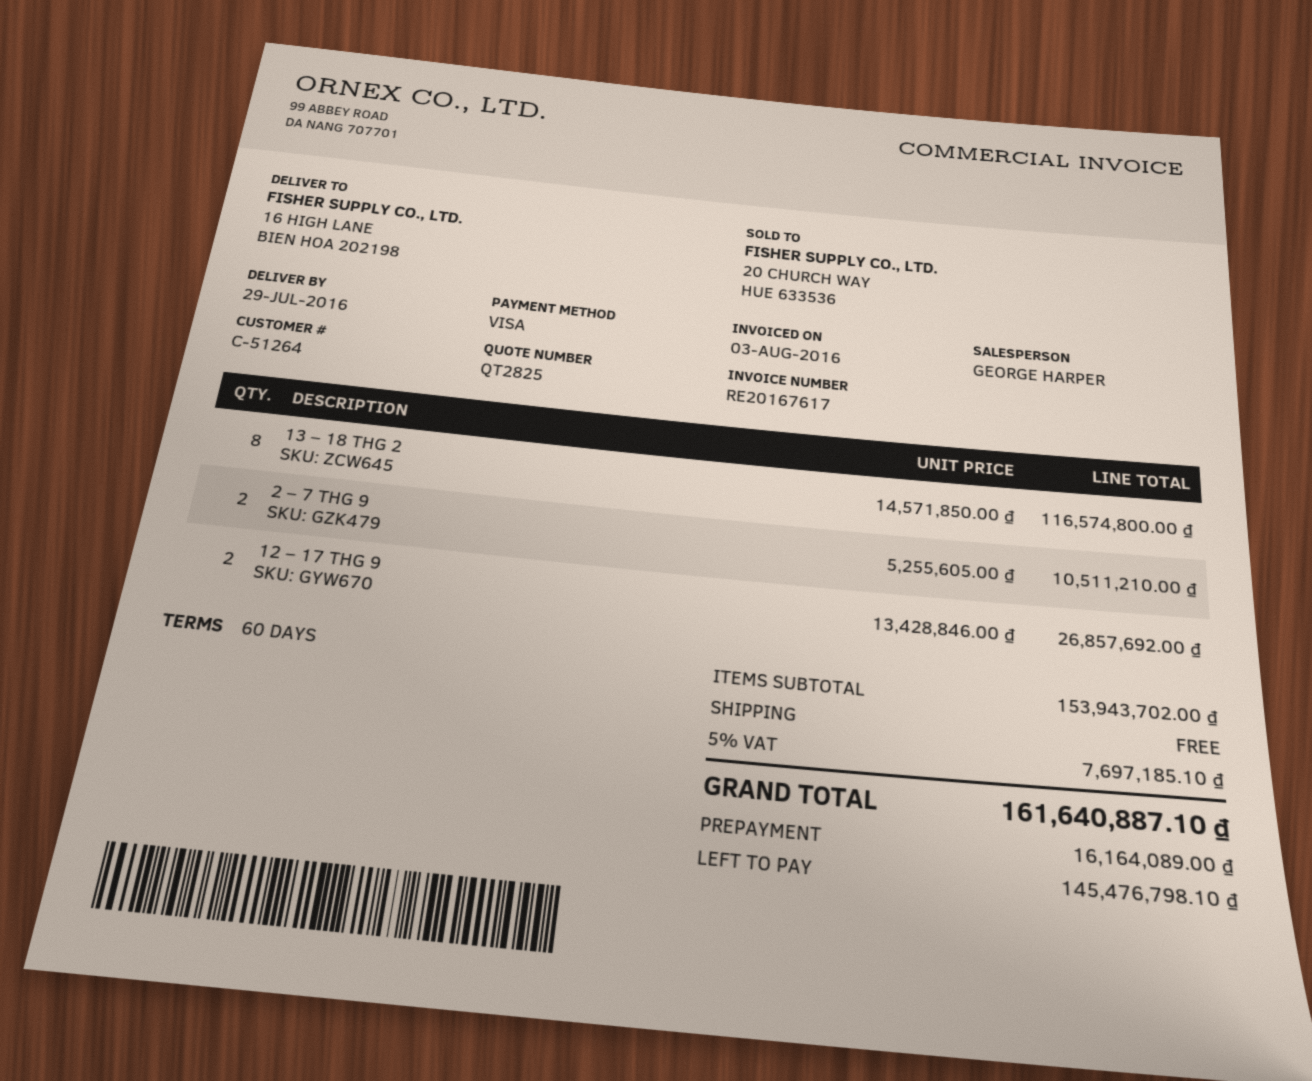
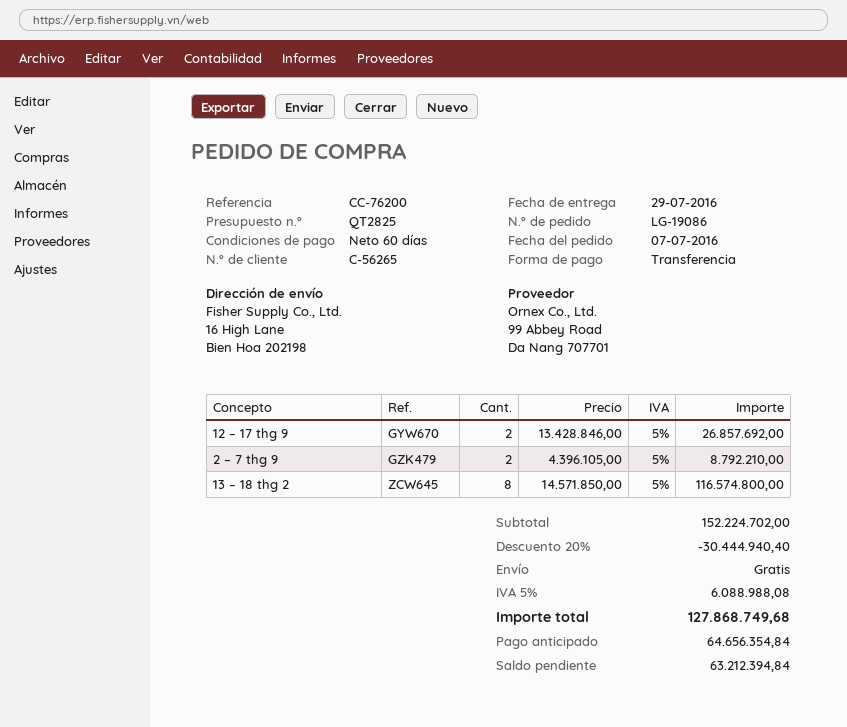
customer number: C-51264 -> C-56265
payment method: Visa -> bank transfer
2 – 7 THG 9: 2 x 5255605.00 = 10511210.00 -> 2 x 4396105.00 = 8792210.00
subtotal: 153943702.00 -> 152224702.00
discount: none -> 20% = 30444940.40
tax: 5% = 7697185.10 -> 5% = 6088988.08
total: 161640887.10 -> 127868749.68
deposit: 16164089.00 -> 64656354.84
balance: 145476798.10 -> 63212394.84

